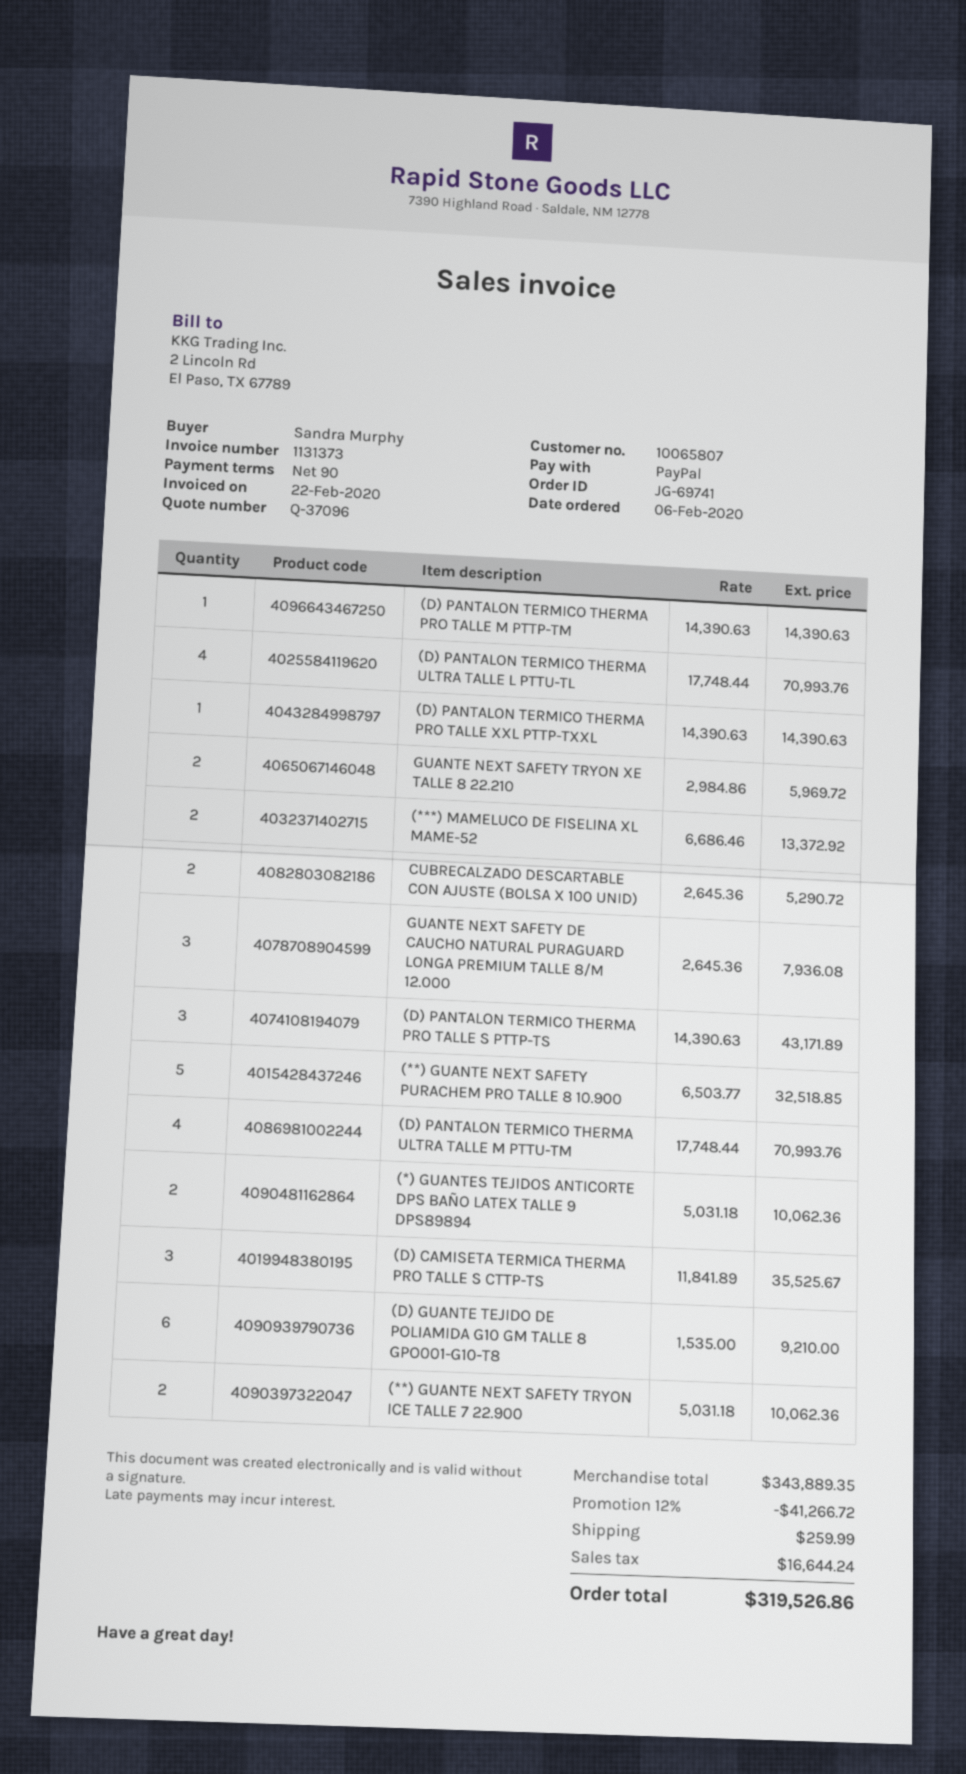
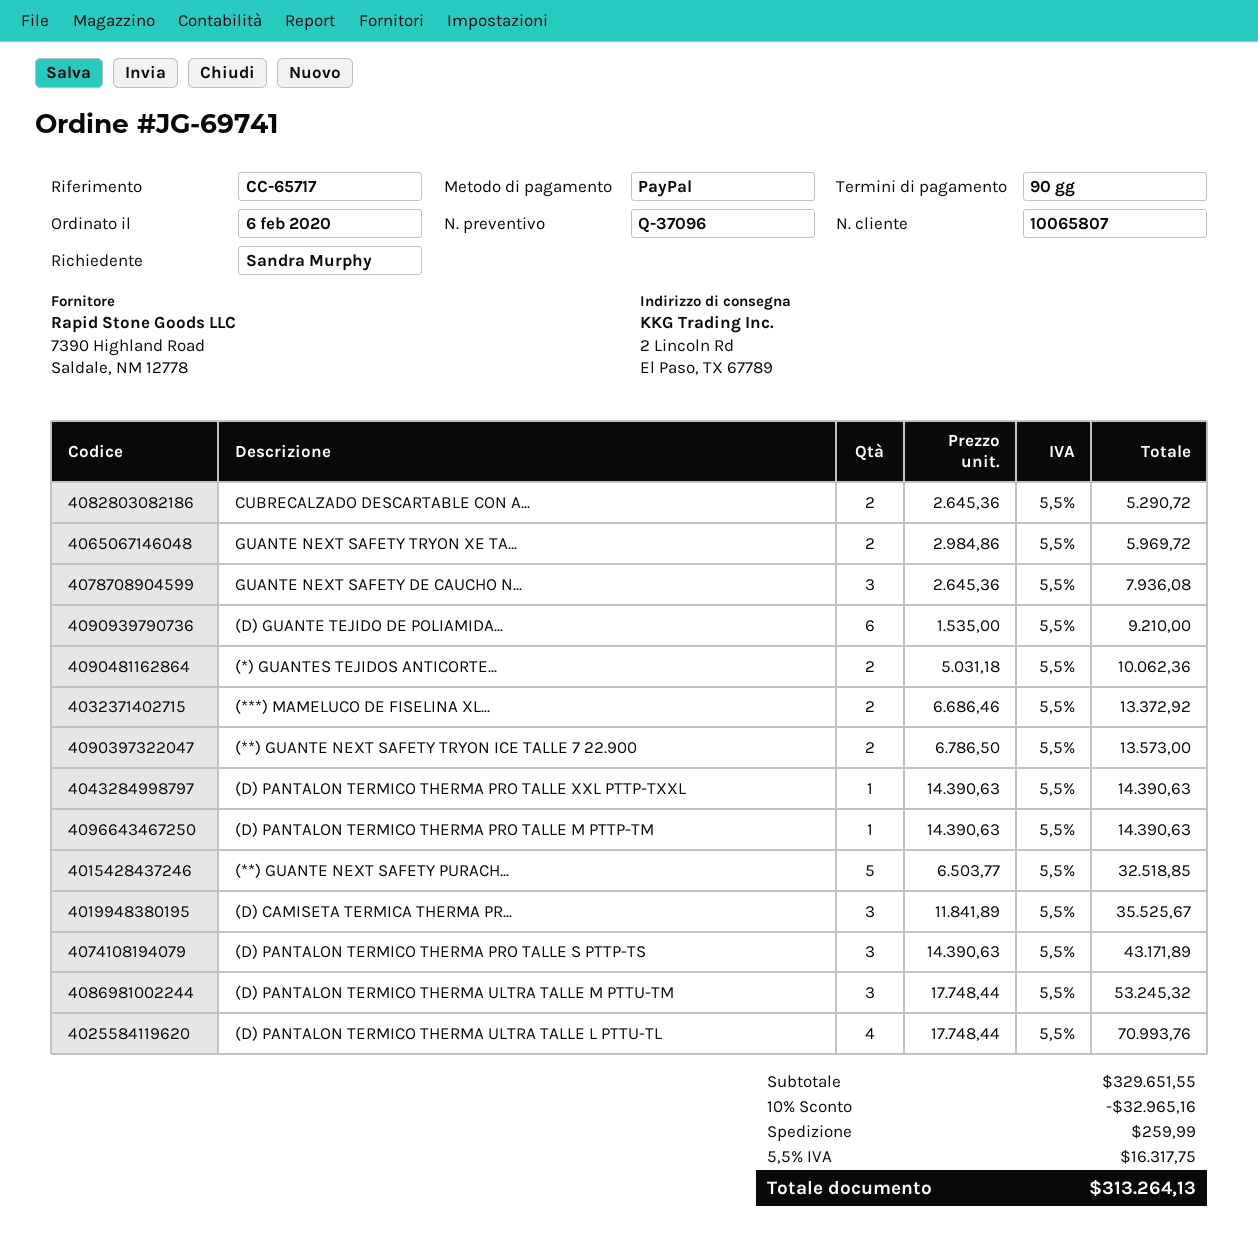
(D) PANTALON TERMICO THERMA ULTRA TALLE M PTTU-TM: 4 x 17748.44 = 70993.76 -> 3 x 17748.44 = 53245.32
(**) GUANTE NEXT SAFETY TRYON ICE TALLE 7 22.900: 2 x 5031.18 = 10062.36 -> 2 x 6786.50 = 13573.00
subtotal: 343889.35 -> 329651.55
discount: 12% = 41266.72 -> 10% = 32965.16
tax: 16644.24 -> 16317.75
total: 319526.86 -> 313264.13

